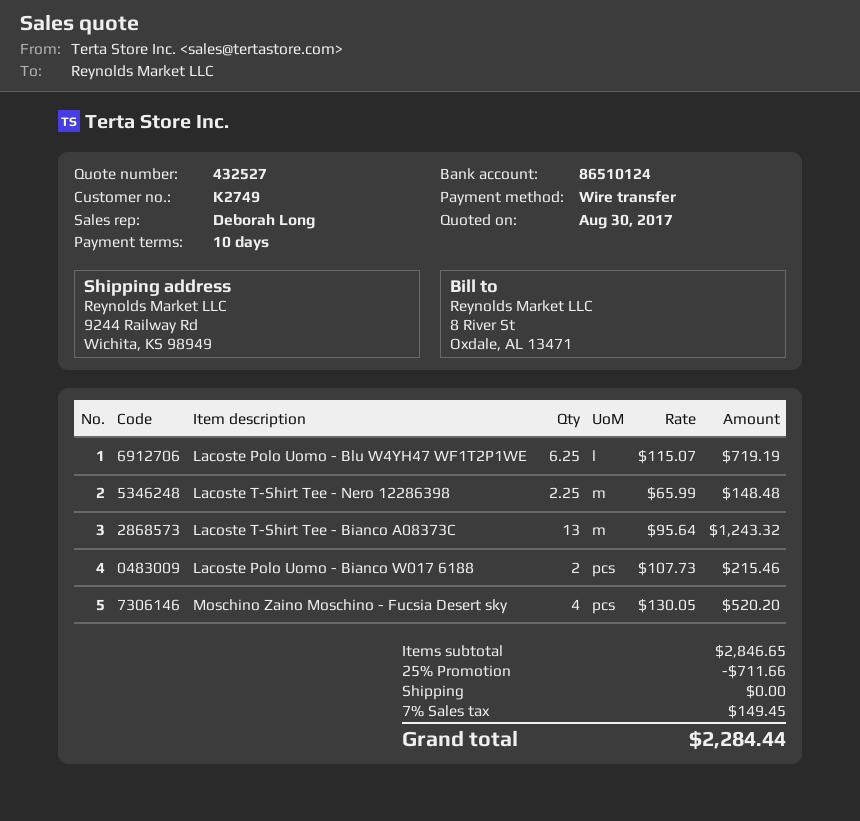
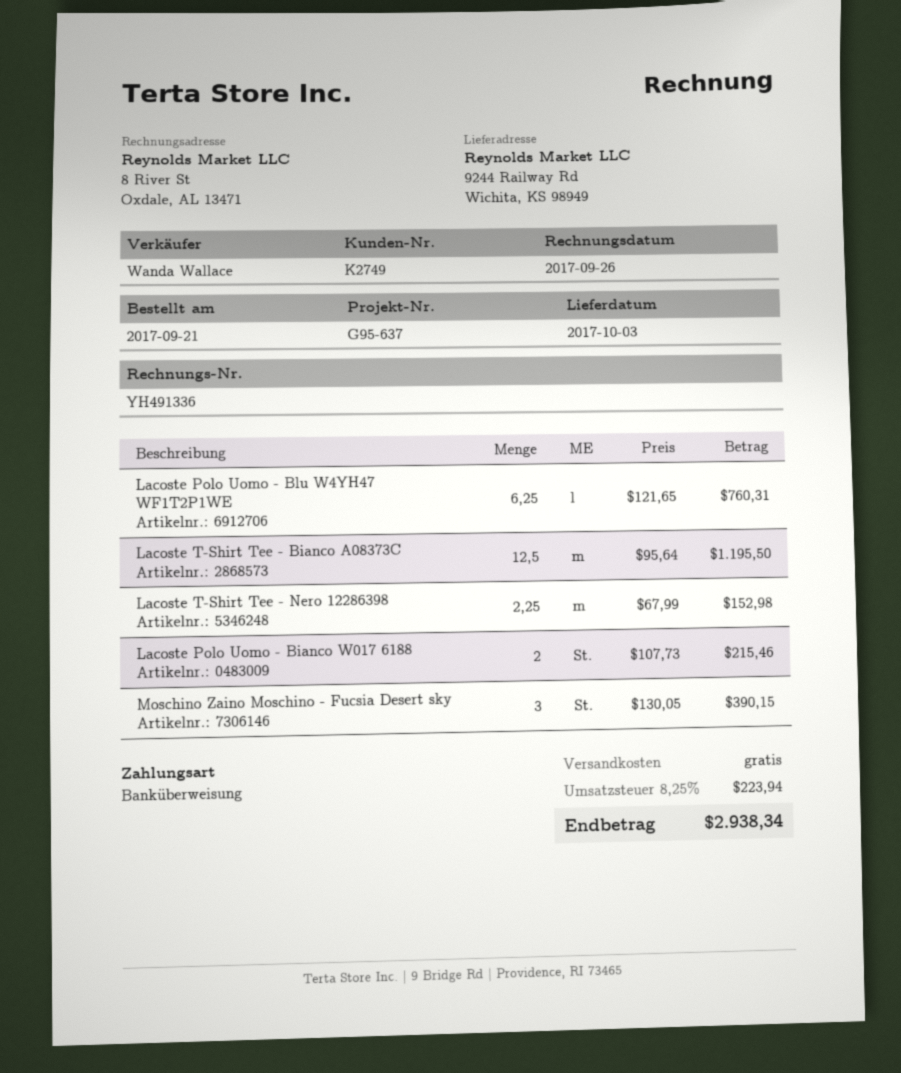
sales rep: Deborah Long -> Wanda Wallace
Lacoste Polo Uomo - Blu W4YH47 WF1T2P1WE: 6.25 x 115.07 = 719.19 -> 6.25 x 121.65 = 760.31
Lacoste T-Shirt Tee - Nero 12286398: 2.25 x 65.99 = 148.48 -> 2.25 x 67.99 = 152.98
Lacoste T-Shirt Tee - Bianco A08373C: 13 x 95.64 = 1243.32 -> 12.5 x 95.64 = 1195.50
Moschino Zaino Moschino - Fucsia Desert sky: 4 x 130.05 = 520.20 -> 3 x 130.05 = 390.15
discount: 25% = 711.66 -> none
tax: 7% = 149.45 -> 8.25% = 223.94
total: 2284.44 -> 2938.34

